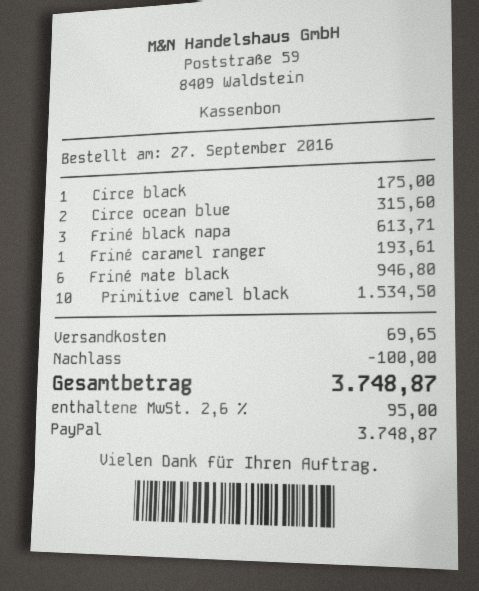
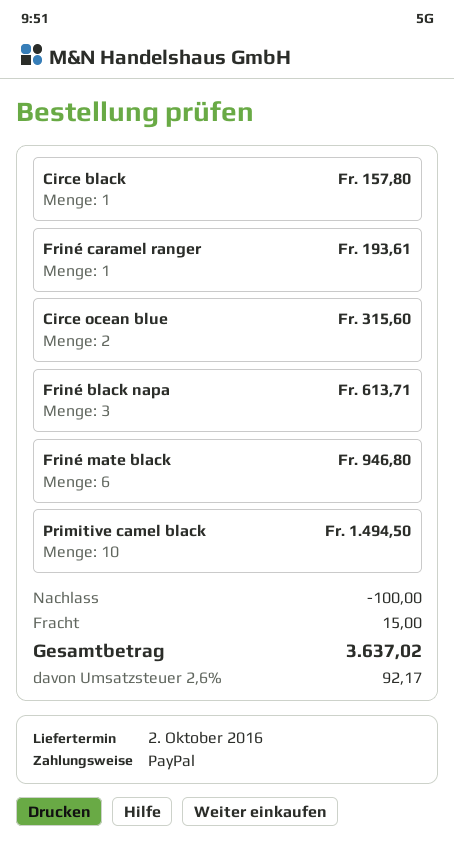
Circe black: 1 for 175.00 -> 1 for 157.80
Primitive camel black: 10 for 1534.50 -> 10 for 1494.50
shipping: 69.65 -> 15.00
tax: 2.6% = 95.00 -> 2.6% = 92.17
total: 3748.87 -> 3637.02

